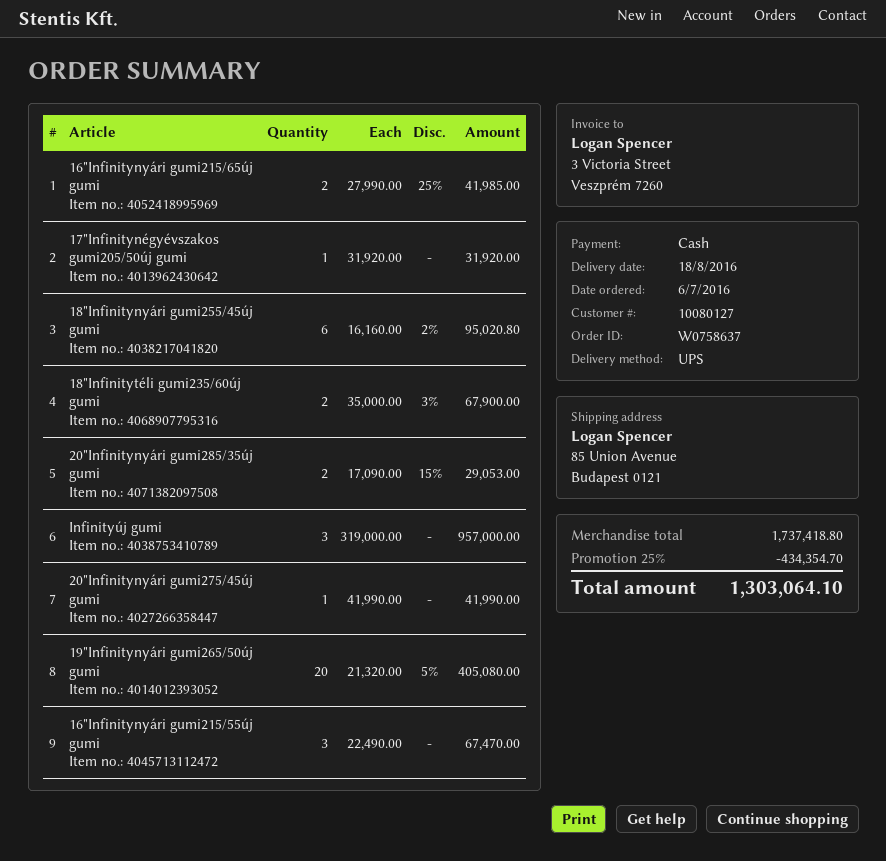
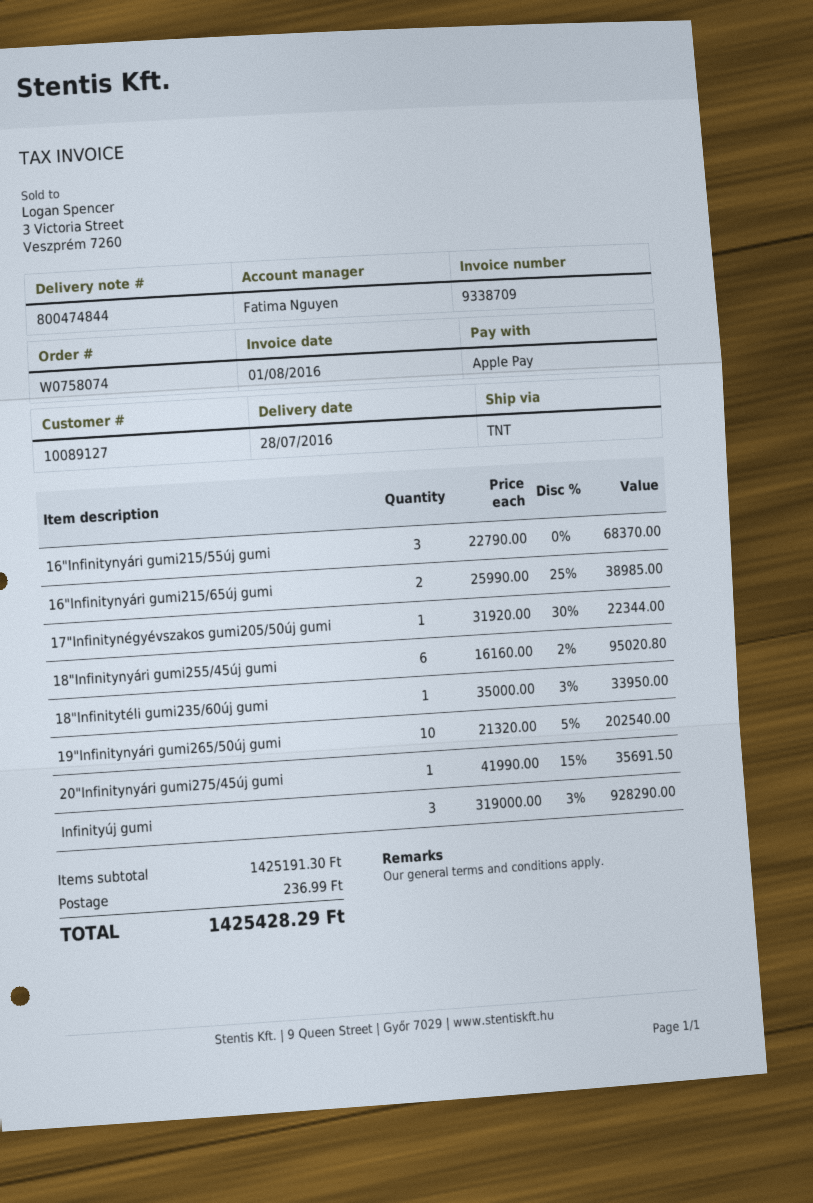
order number: W0758637 -> W0758074
delivery date: 2016-08-18 -> 2016-07-28
customer number: 10080127 -> 10089127
payment method: cash -> Apple Pay
shipping method: UPS -> TNT
16"Infinitynyári gumi215/65új gumi: 2 x 27990.00 - 25% = 41985.00 -> 2 x 25990.00 - 25% = 38985.00
17"Infinitynégyévszakos gumi205/50új gumi: 1 x 31920.00 = 31920.00 -> 1 x 31920.00 - 30% = 22344.00
18"Infinitytéli gumi235/60új gumi: 2 x 35000.00 - 3% = 67900.00 -> 1 x 35000.00 - 3% = 33950.00
20"Infinitynyári gumi285/35új gumi: 2 x 17090.00 - 15% = 29053.00 -> none
Infinityúj gumi: 3 x 319000.00 = 957000.00 -> 3 x 319000.00 - 3% = 928290.00
20"Infinitynyári gumi275/45új gumi: 1 x 41990.00 = 41990.00 -> 1 x 41990.00 - 15% = 35691.50
19"Infinitynyári gumi265/50új gumi: 20 x 21320.00 - 5% = 405080.00 -> 10 x 21320.00 - 5% = 202540.00
16"Infinitynyári gumi215/55új gumi: 3 x 22490.00 = 67470.00 -> 3 x 22790.00 = 68370.00
subtotal: 1737418.80 -> 1425191.30
discount: 25% = 434354.70 -> none
shipping: none -> 236.99
total: 1303064.10 -> 1425428.29

